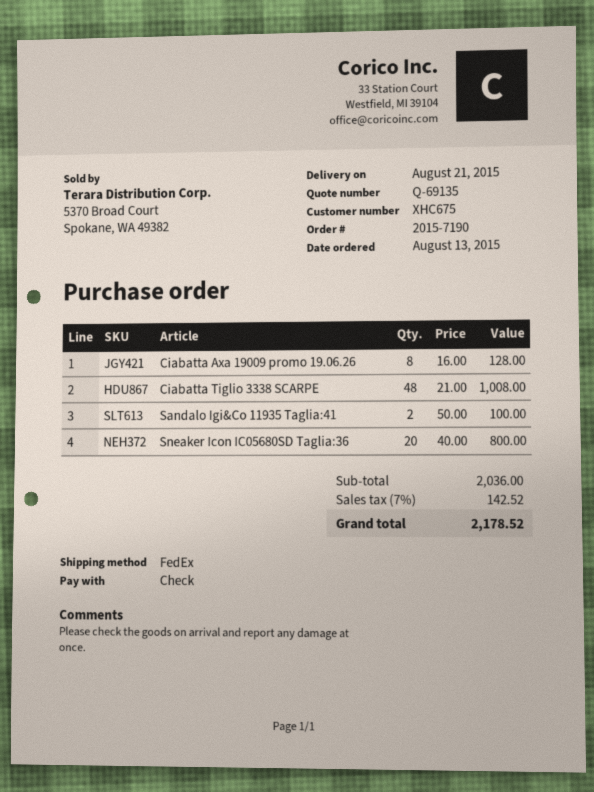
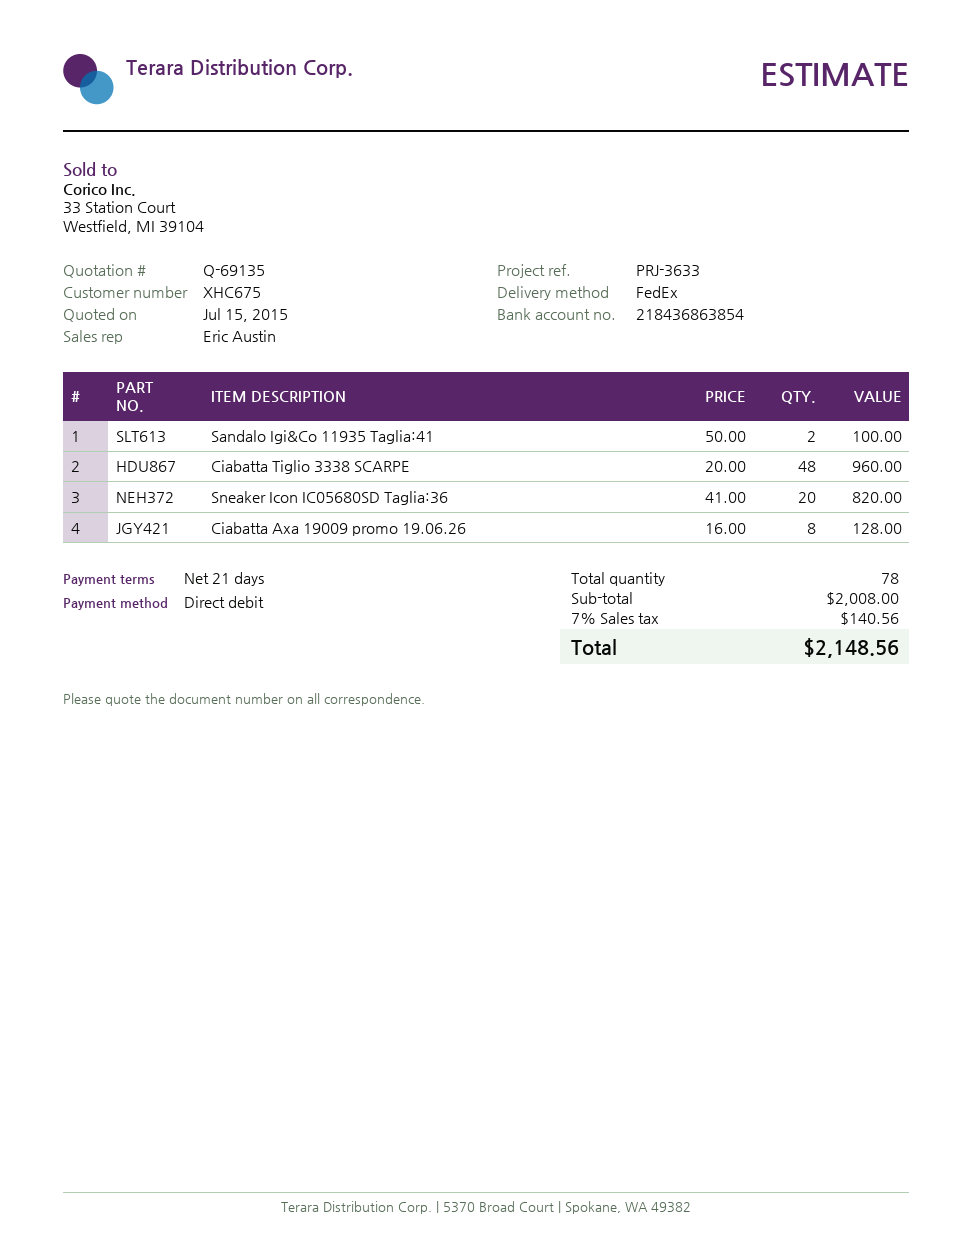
payment method: cheque -> direct debit
Ciabatta Tiglio 3338 SCARPE: 48 x 21.00 = 1008.00 -> 48 x 20.00 = 960.00
Sneaker Icon IC05680SD Taglia:36: 20 x 40.00 = 800.00 -> 20 x 41.00 = 820.00
subtotal: 2036.00 -> 2008.00
tax: 7% = 142.52 -> 7% = 140.56
total: 2178.52 -> 2148.56

